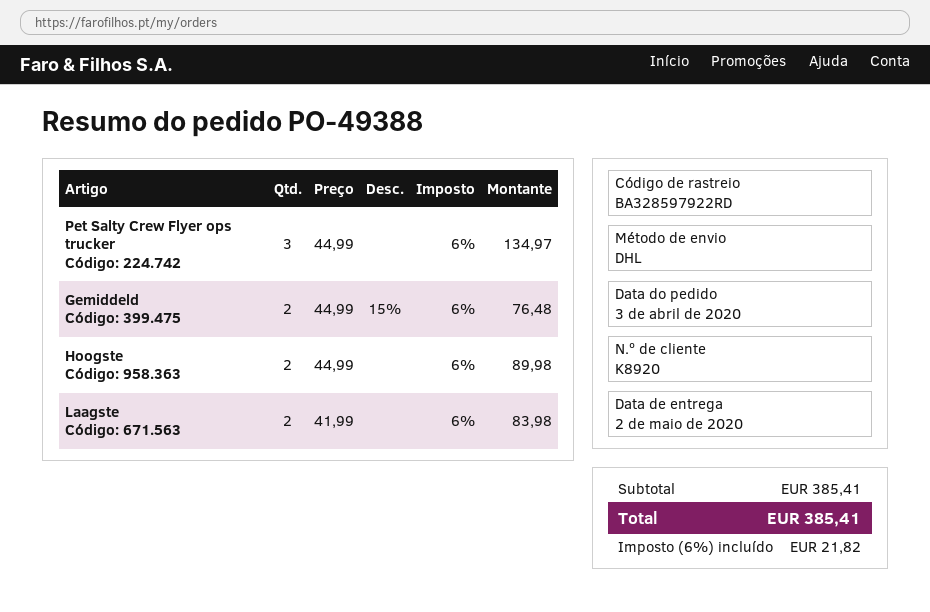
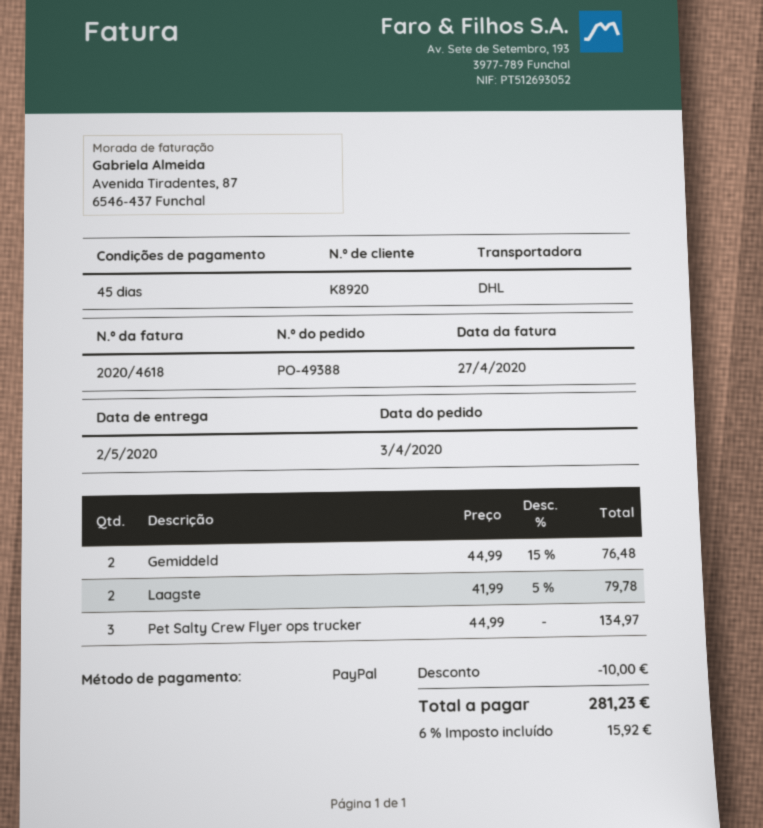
Hoogste: 2 x 44.99 = 89.98 -> none
Laagste: 2 x 41.99 = 83.98 -> 2 x 41.99 - 5% = 79.78
discount: none -> 10.00
tax: 6% = 21.82 -> 6% = 15.92
total: 385.41 -> 281.23

